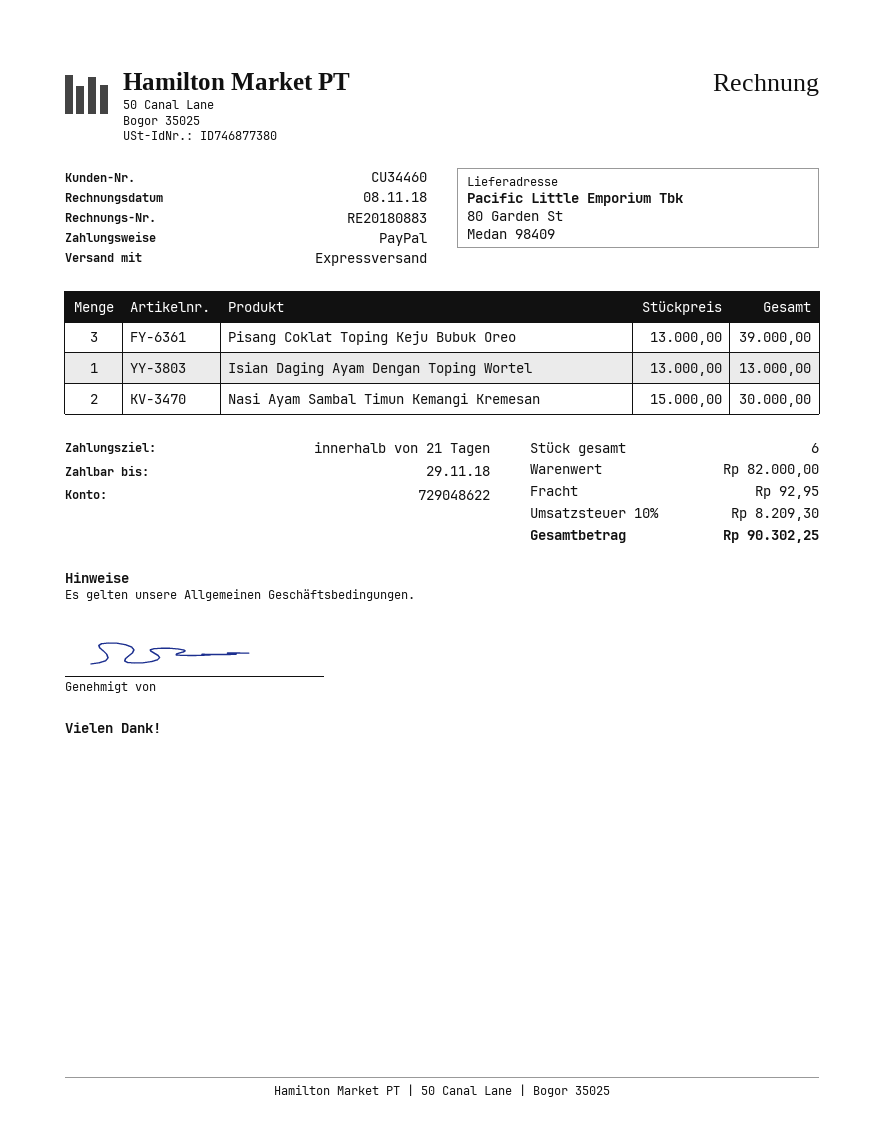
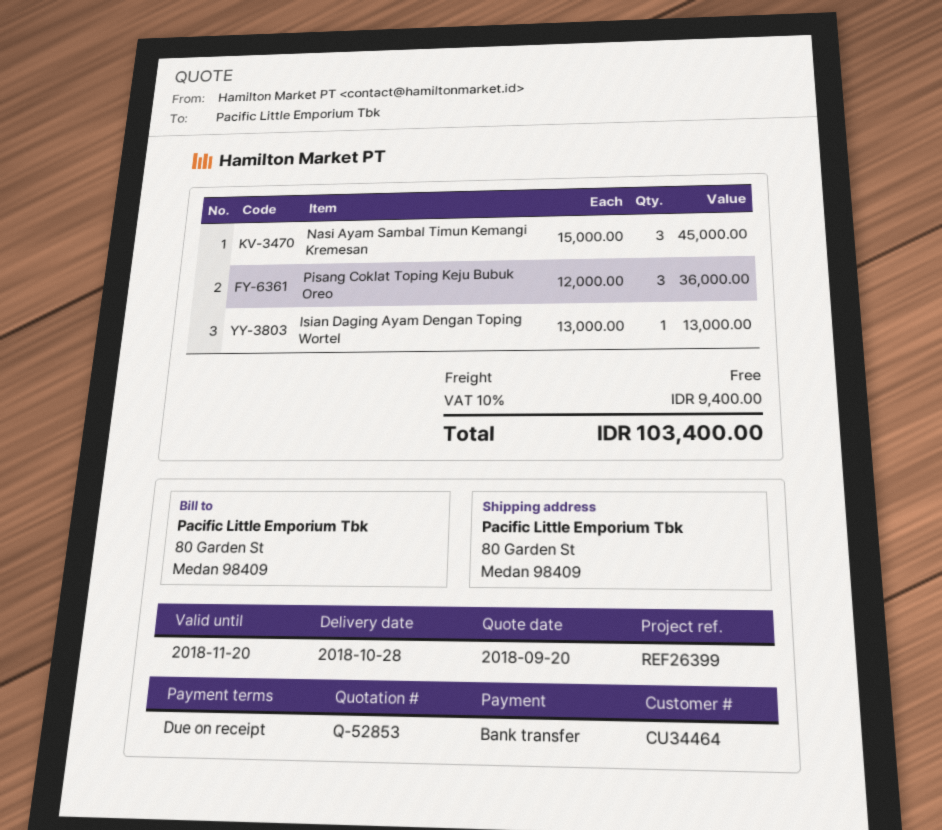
payment terms: 21 days -> on receipt
customer number: CU34460 -> CU34464
payment method: PayPal -> bank transfer
Pisang Coklat Toping Keju Bubuk Oreo: 3 x 13000.00 = 39000.00 -> 3 x 12000.00 = 36000.00
Nasi Ayam Sambal Timun Kemangi Kremesan: 2 x 15000.00 = 30000.00 -> 3 x 15000.00 = 45000.00
shipping: 92.95 -> 0.00
tax: 10% = 8209.30 -> 10% = 9400.00
total: 90302.25 -> 103400.00

